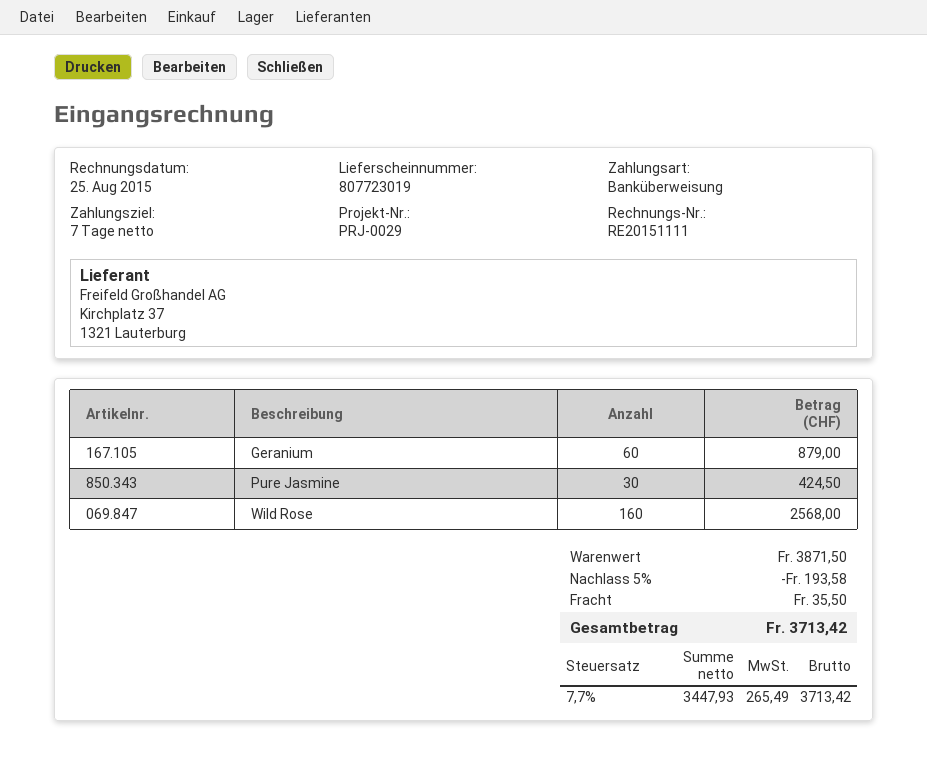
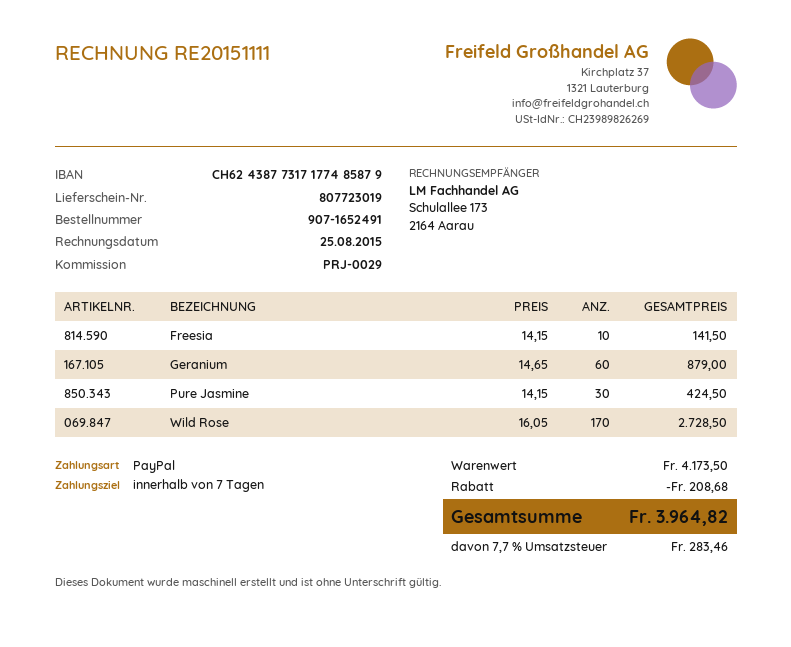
payment method: bank transfer -> PayPal
Wild Rose: 160 for 2568.00 -> 170 for 2728.50
Freesia: none -> 10 for 141.50
subtotal: 3871.50 -> 4173.50
discount: 193.58 -> 208.68
shipping: 35.50 -> none
tax: 7.7% = 265.49 -> 7.7% = 283.46
total: 3713.42 -> 3964.82

